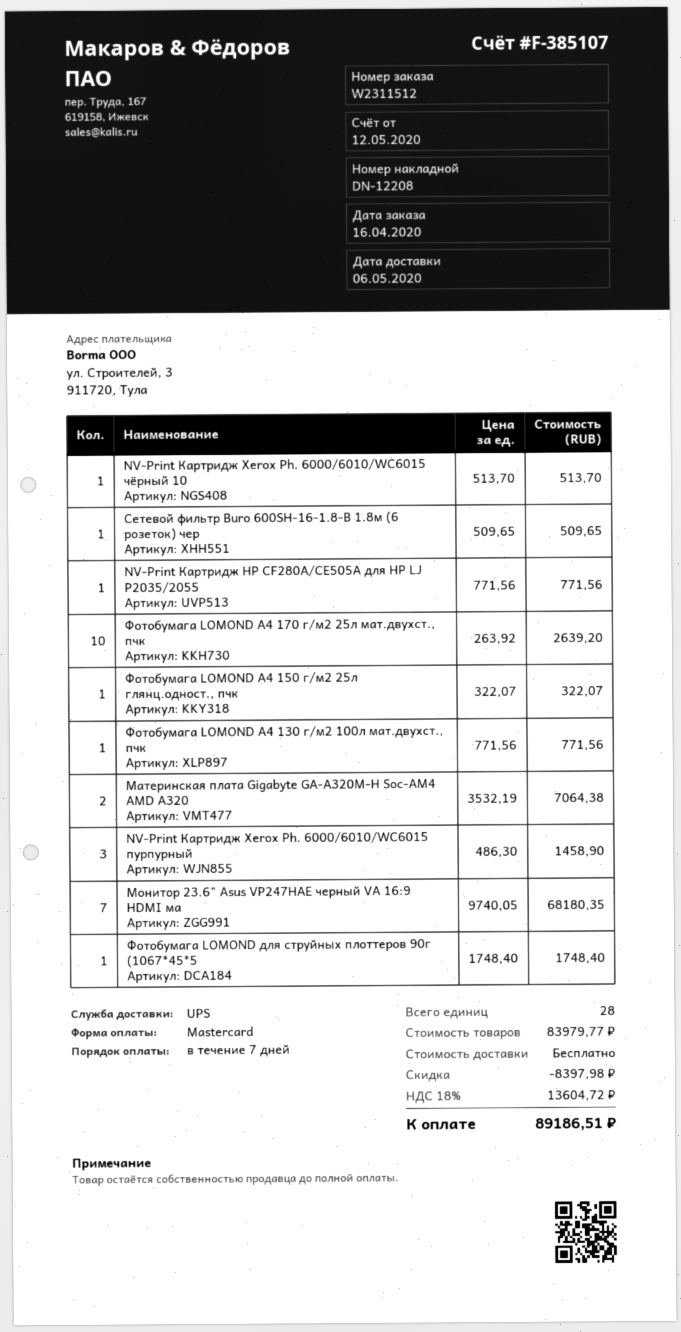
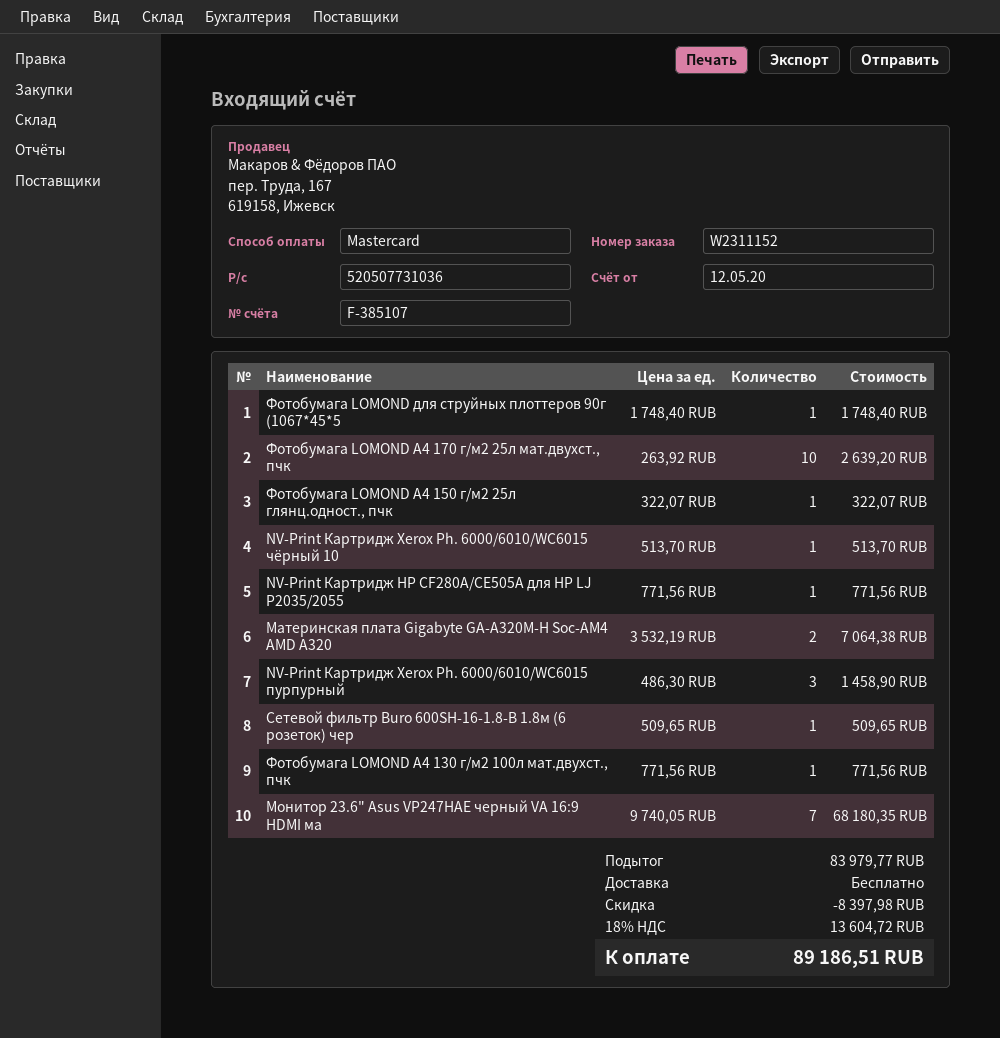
order number: W2311512 -> W2311152

